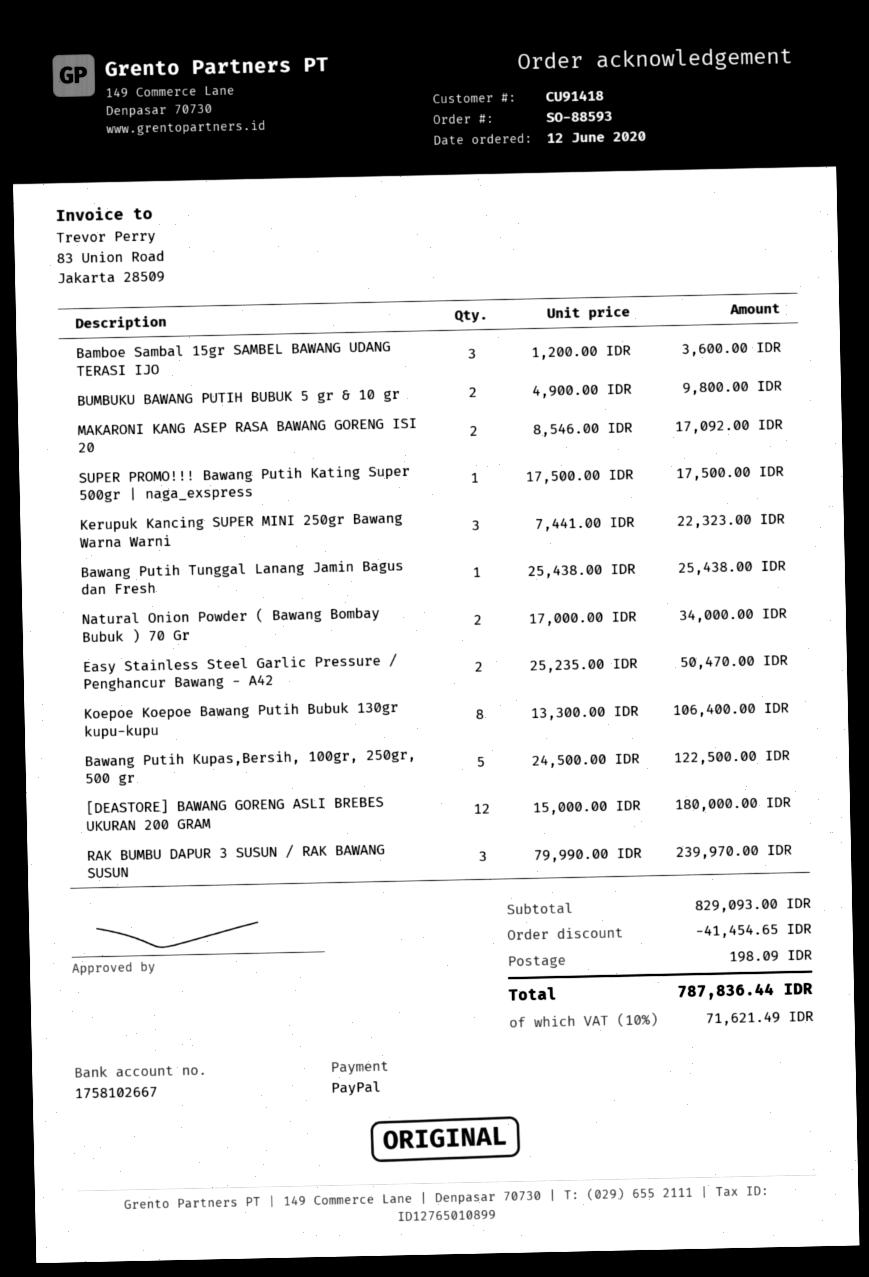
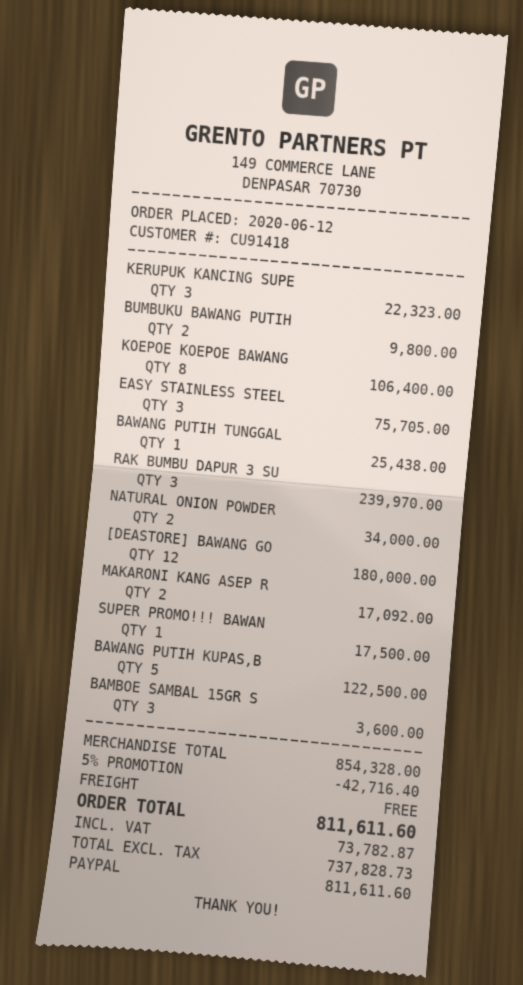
Easy Stainless Steel Garlic Pressure / Penghancur Bawang - A42: 2 for 50470.00 -> 3 for 75705.00
subtotal: 829093.00 -> 854328.00
discount: 41454.65 -> 42716.40
shipping: 198.09 -> 0.00
tax: 71621.49 -> 73782.87
total: 787836.44 -> 811611.60

